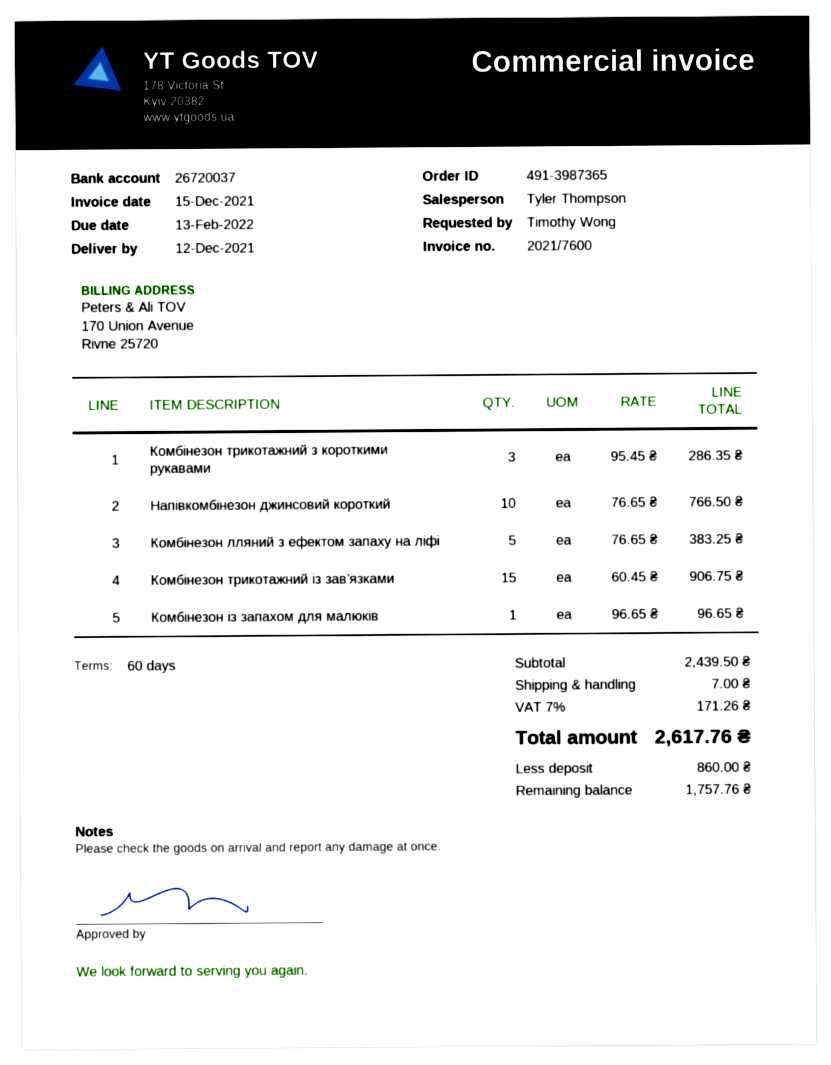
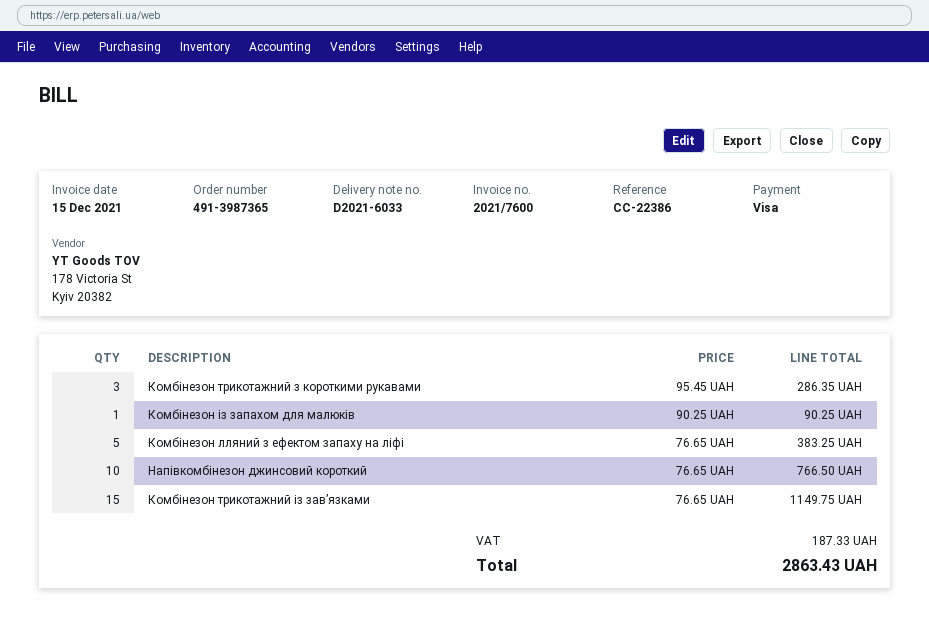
Комбінезон трикотажний із зав’язками: 15 x 60.45 = 906.75 -> 15 x 76.65 = 1149.75
Комбінезон із запахом для малюків: 1 x 96.65 = 96.65 -> 1 x 90.25 = 90.25
shipping: 7.00 -> none
tax: 171.26 -> 187.33
total: 2617.76 -> 2863.43

